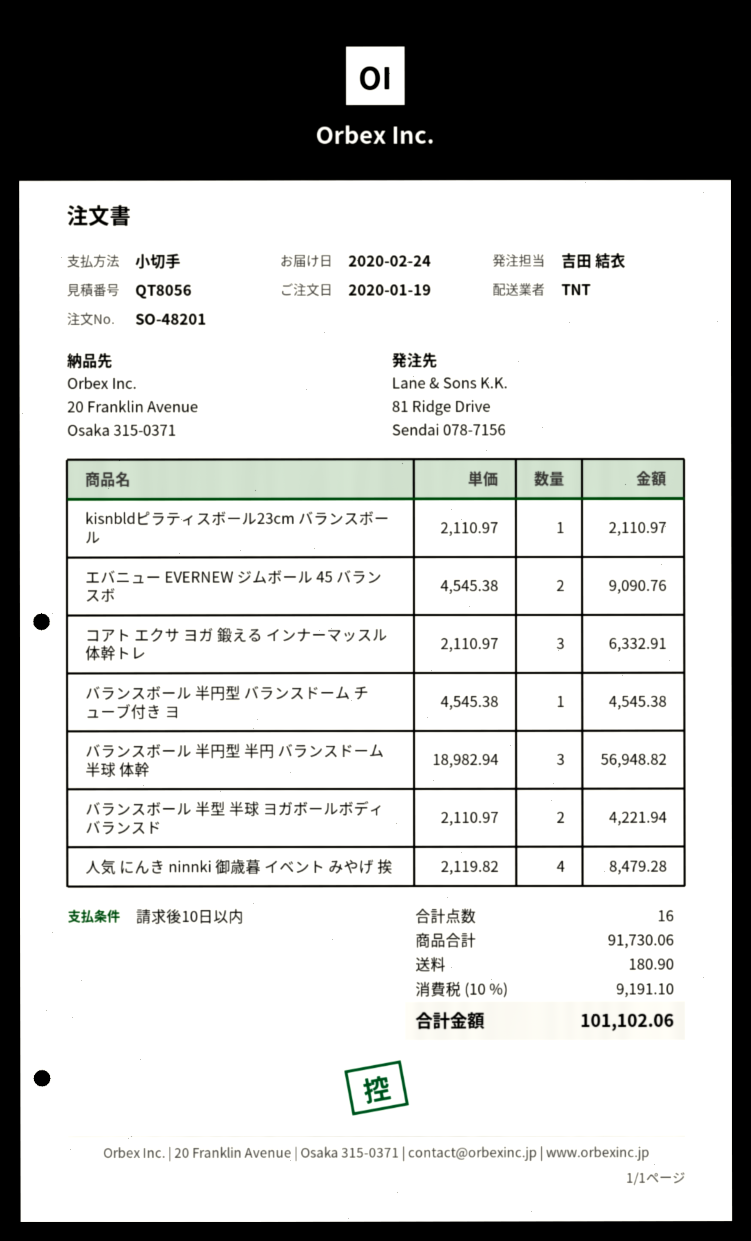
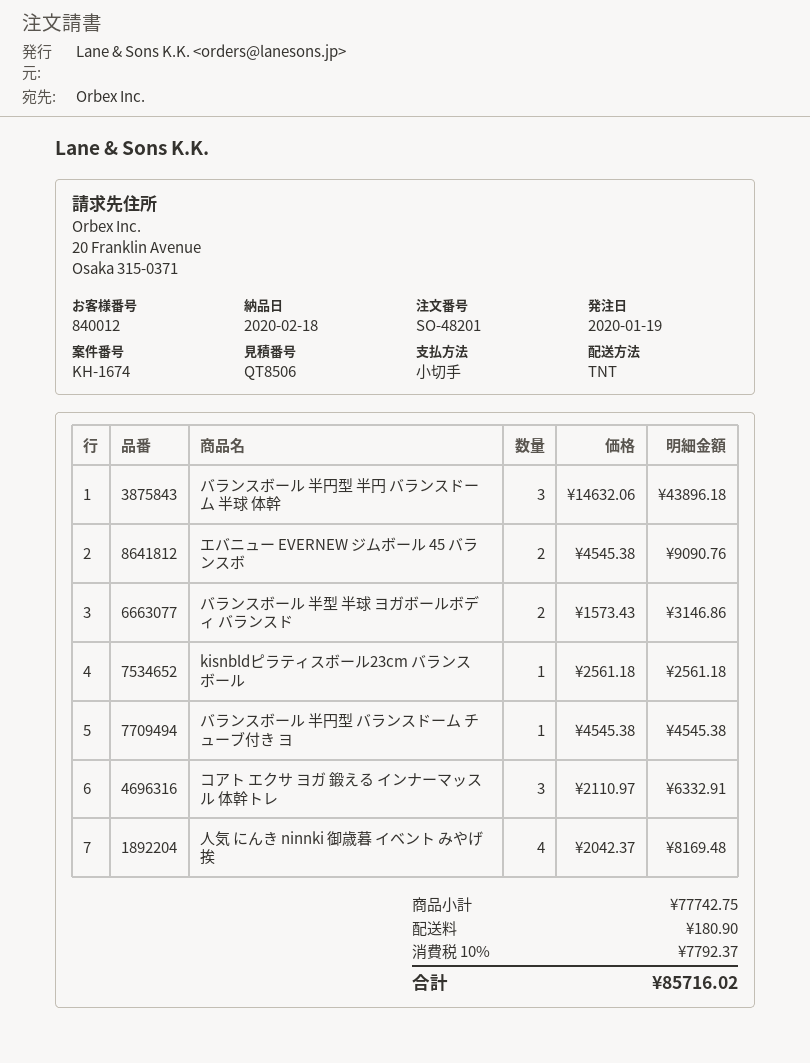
quote number: QT8056 -> QT8506
delivery date: 2020-02-24 -> 2020-02-18
kisnbldピラティスボール23cm バランスボール: 1 x 2110.97 = 2110.97 -> 1 x 2561.18 = 2561.18
バランスボール 半円型 半円 バランスドーム 半球 体幹: 3 x 18982.94 = 56948.82 -> 3 x 14632.06 = 43896.18
バランスボール 半型 半球 ヨガボールボディ バランスド: 2 x 2110.97 = 4221.94 -> 2 x 1573.43 = 3146.86
人気 にんき ninnki 御歳暮 イベント みやげ 挨: 4 x 2119.82 = 8479.28 -> 4 x 2042.37 = 8169.48
subtotal: 91730.06 -> 77742.75
tax: 10% = 9191.10 -> 10% = 7792.37
total: 101102.06 -> 85716.02

